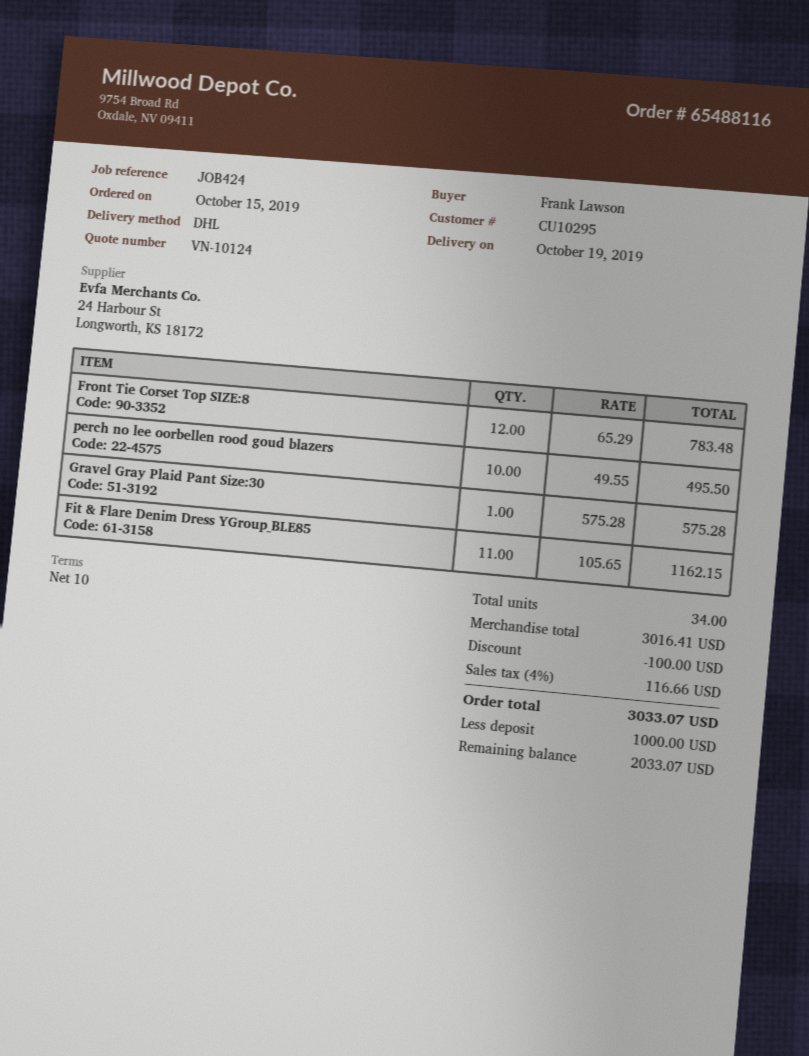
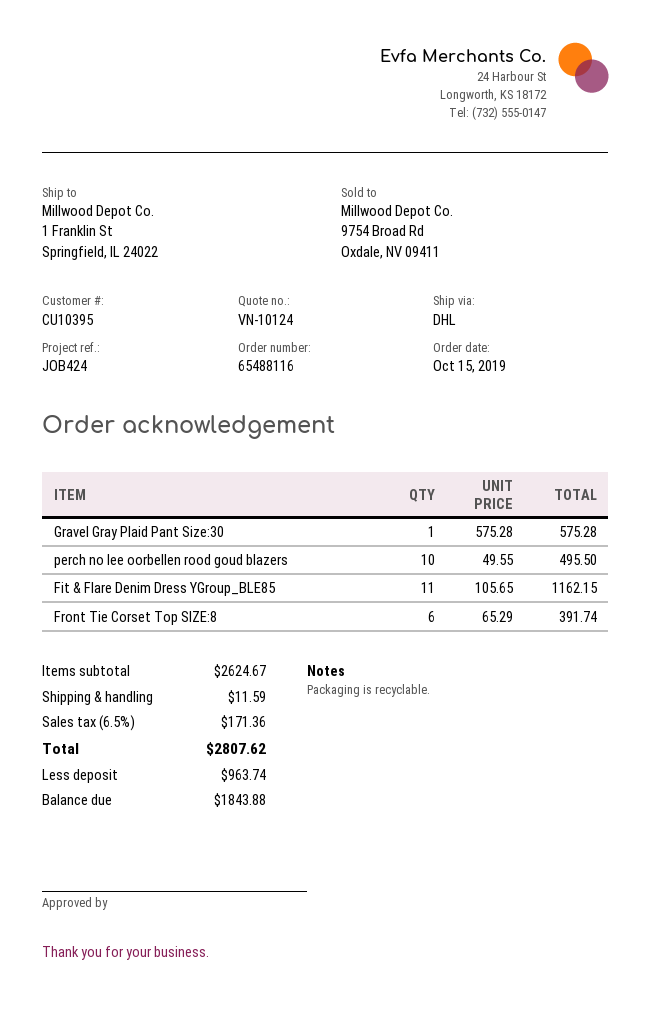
customer number: CU10295 -> CU10395
Front Tie Corset Top SIZE:8: 12 x 65.29 = 783.48 -> 6 x 65.29 = 391.74
subtotal: 3016.41 -> 2624.67
discount: 100.00 -> none
shipping: none -> 11.59
tax: 4% = 116.66 -> 6.5% = 171.36
total: 3033.07 -> 2807.62
deposit: 1000.00 -> 963.74
balance: 2033.07 -> 1843.88

